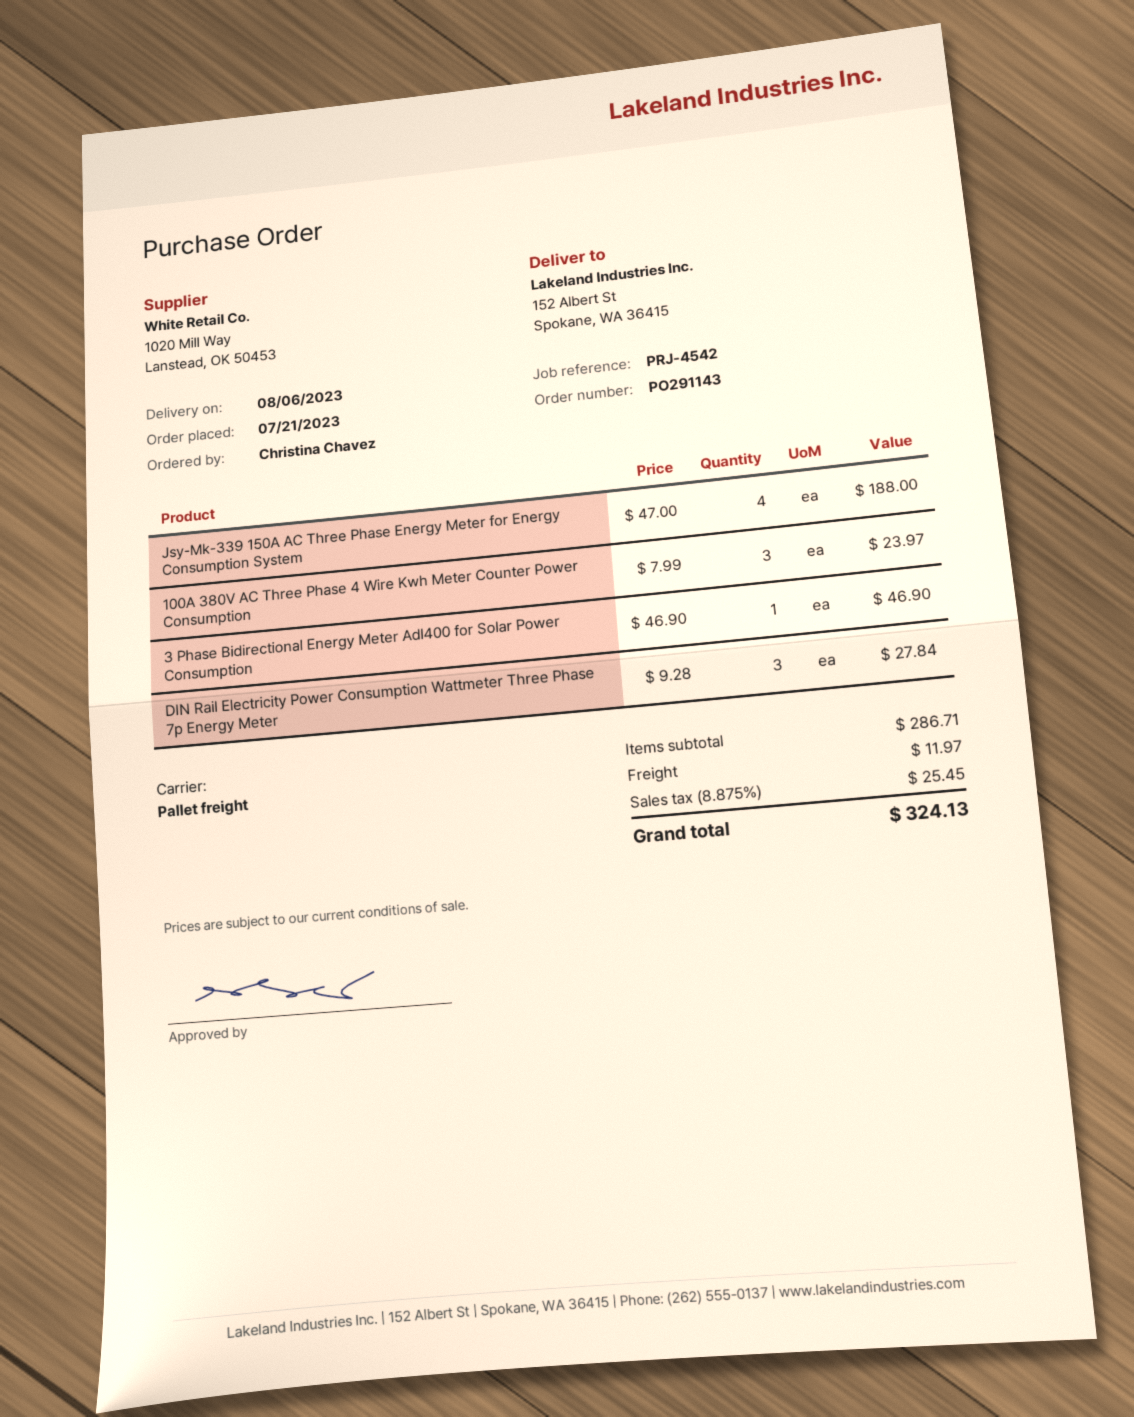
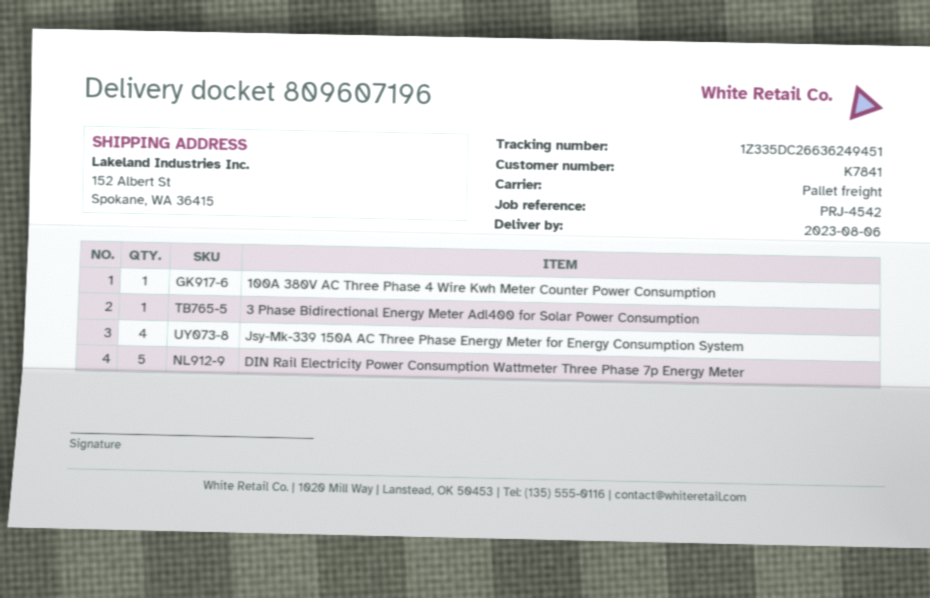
100A 380V AC Three Phase 4 Wire Kwh Meter Counter Power Consumption: 3 -> 1
DIN Rail Electricity Power Consumption Wattmeter Three Phase 7p Energy Meter: 3 -> 5

